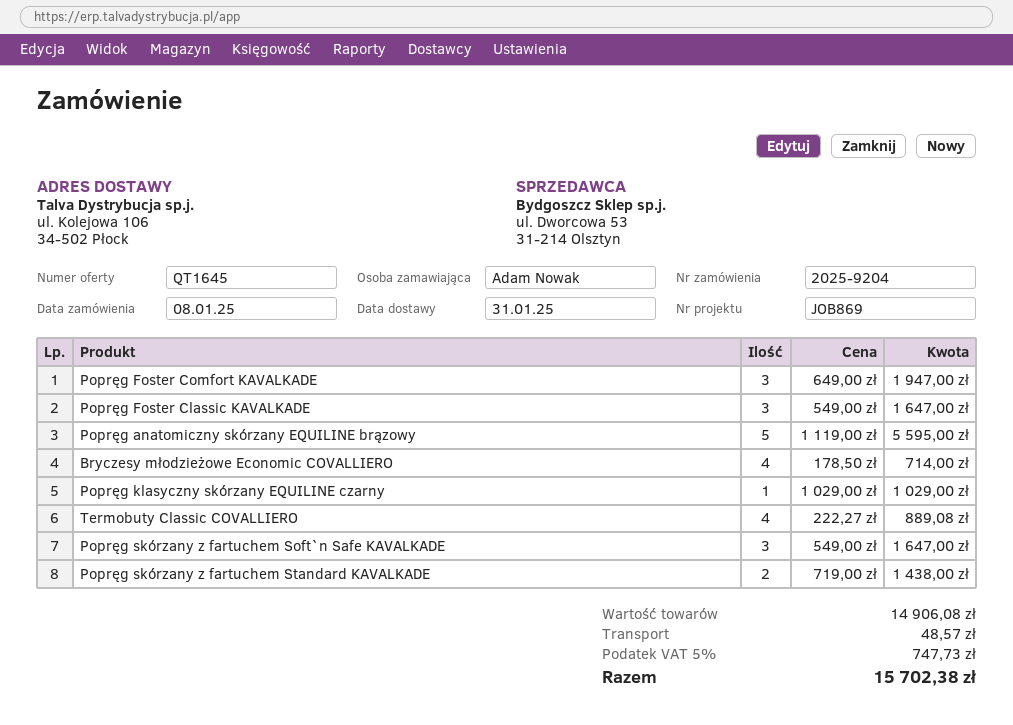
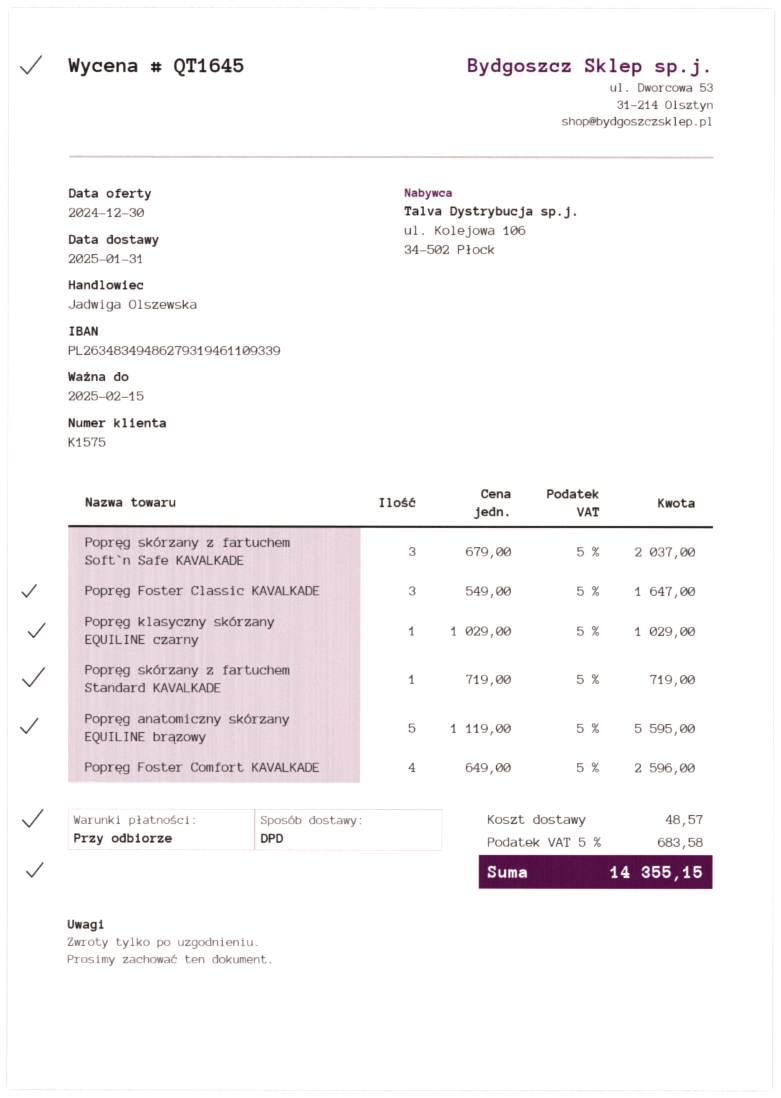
Popręg Foster Comfort KAVALKADE: 3 x 649.00 = 1947.00 -> 4 x 649.00 = 2596.00
Bryczesy młodzieżowe Economic COVALLIERO: 4 x 178.50 = 714.00 -> none
Termobuty Classic COVALLIERO: 4 x 222.27 = 889.08 -> none
Popręg skórzany z fartuchem Soft`n Safe KAVALKADE: 3 x 549.00 = 1647.00 -> 3 x 679.00 = 2037.00
Popręg skórzany z fartuchem Standard KAVALKADE: 2 x 719.00 = 1438.00 -> 1 x 719.00 = 719.00
tax: 5% = 747.73 -> 5% = 683.58
total: 15702.38 -> 14355.15

